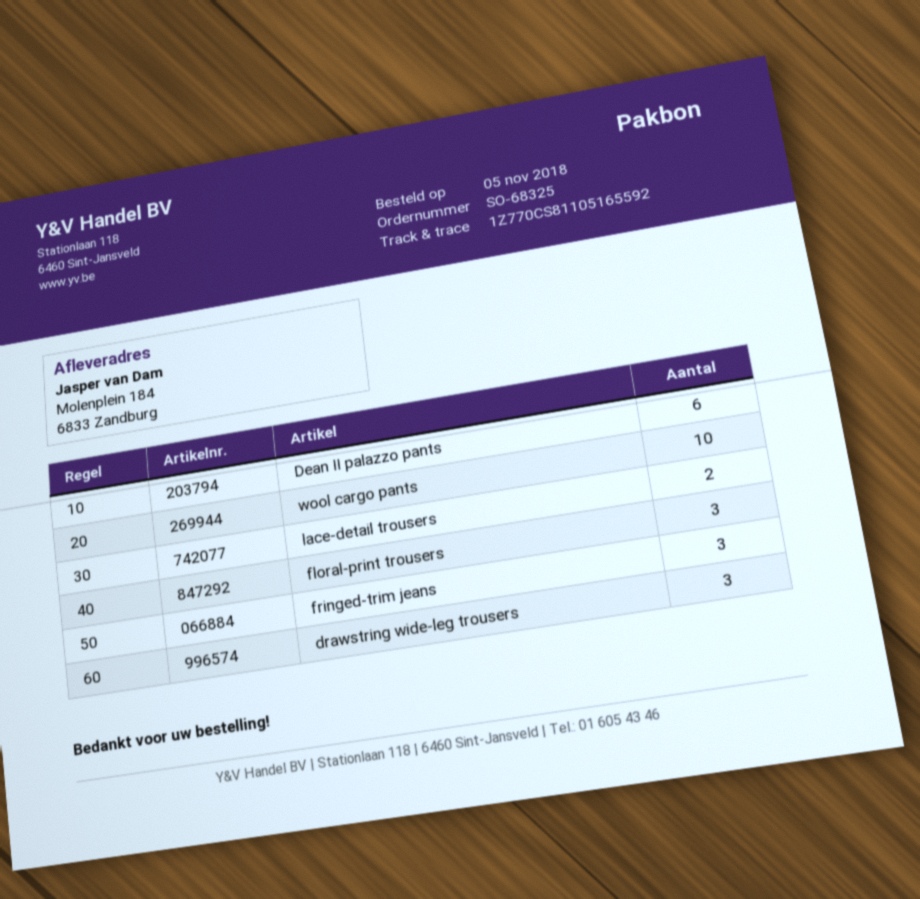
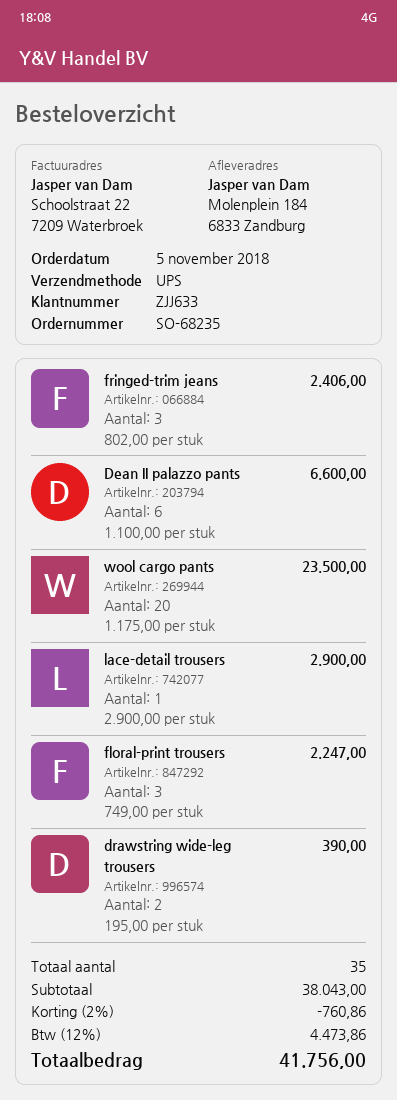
order number: SO-68325 -> SO-68235
wool cargo pants: 10 -> 20
lace-detail trousers: 2 -> 1
drawstring wide-leg trousers: 3 -> 2

